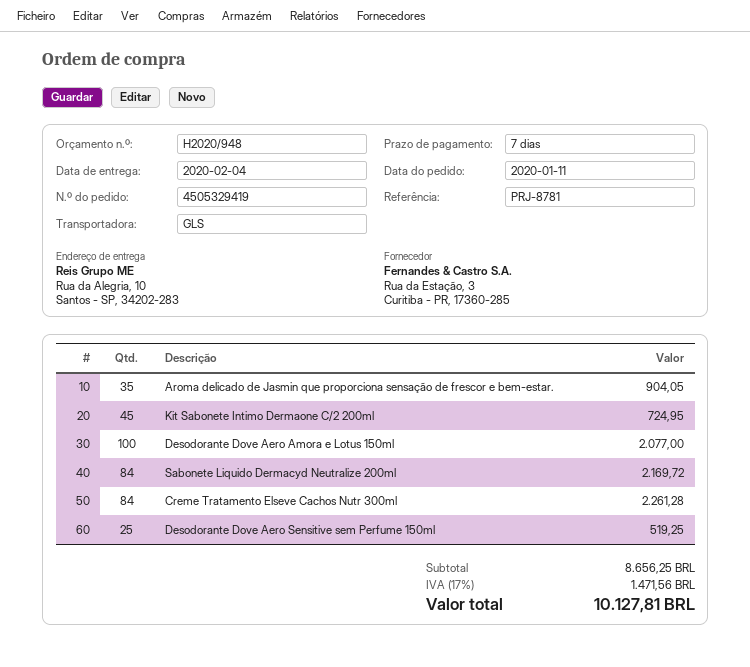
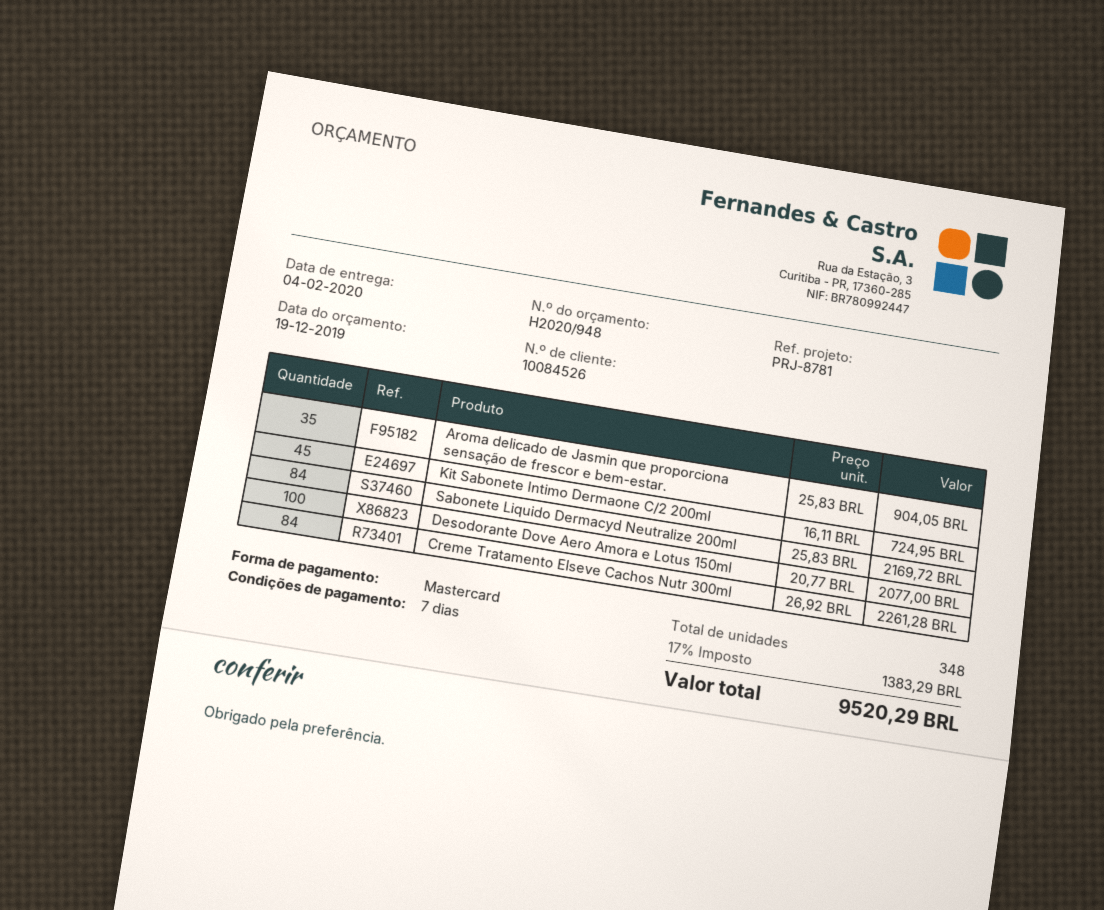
Desodorante Dove Aero Sensitive sem Perfume 150ml: 25 for 519.25 -> none
tax: 17% = 1471.56 -> 17% = 1383.29
total: 10127.81 -> 9520.29

